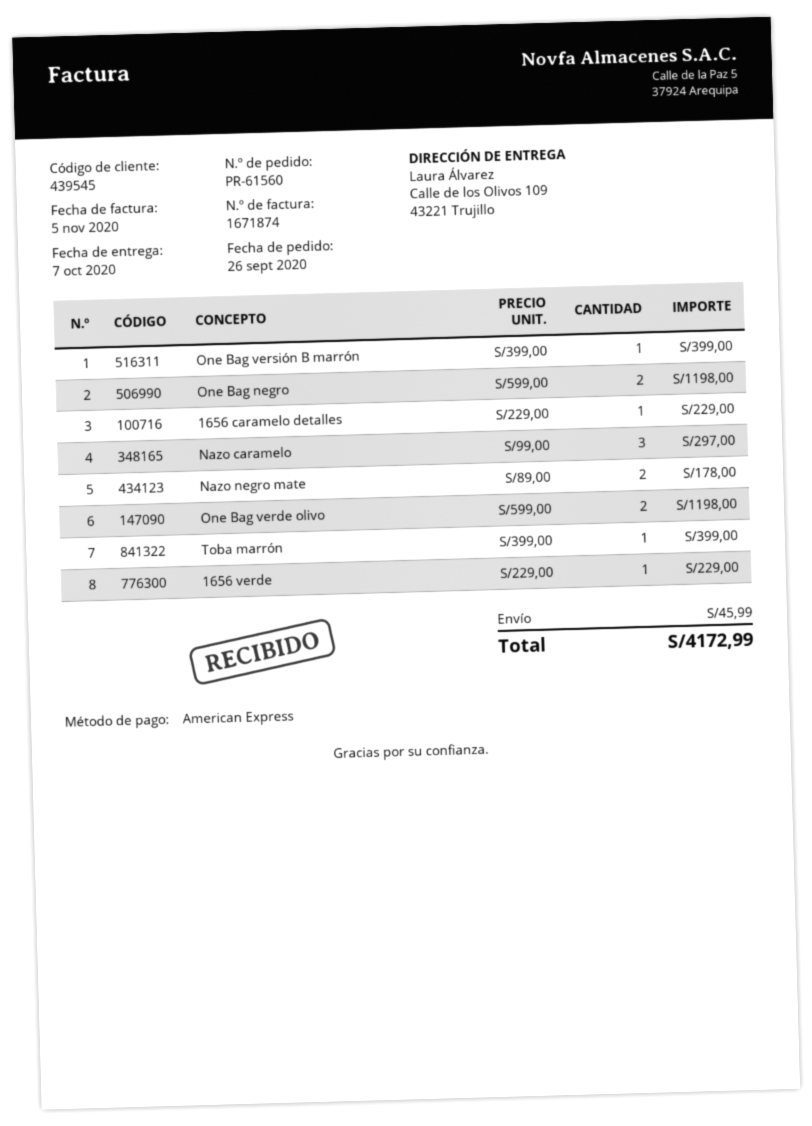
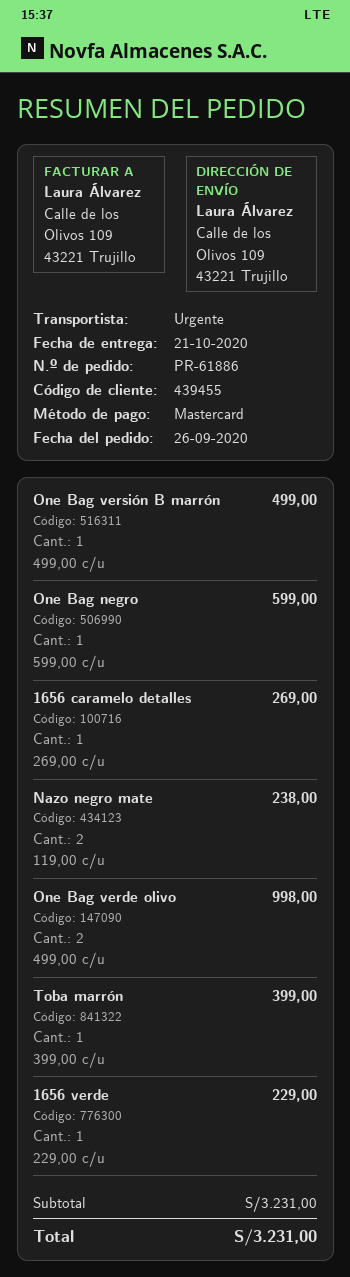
order number: PR-61560 -> PR-61886
delivery date: 2020-10-07 -> 2020-10-21
customer number: 439545 -> 439455
payment method: American Express -> Mastercard
One Bag versión B marrón: 1 x 399.00 = 399.00 -> 1 x 499.00 = 499.00
One Bag negro: 2 x 599.00 = 1198.00 -> 1 x 599.00 = 599.00
1656 caramelo detalles: 1 x 229.00 = 229.00 -> 1 x 269.00 = 269.00
Nazo caramelo: 3 x 99.00 = 297.00 -> none
Nazo negro mate: 2 x 89.00 = 178.00 -> 2 x 119.00 = 238.00
One Bag verde olivo: 2 x 599.00 = 1198.00 -> 2 x 499.00 = 998.00
shipping: 45.99 -> none
total: 4172.99 -> 3231.00

